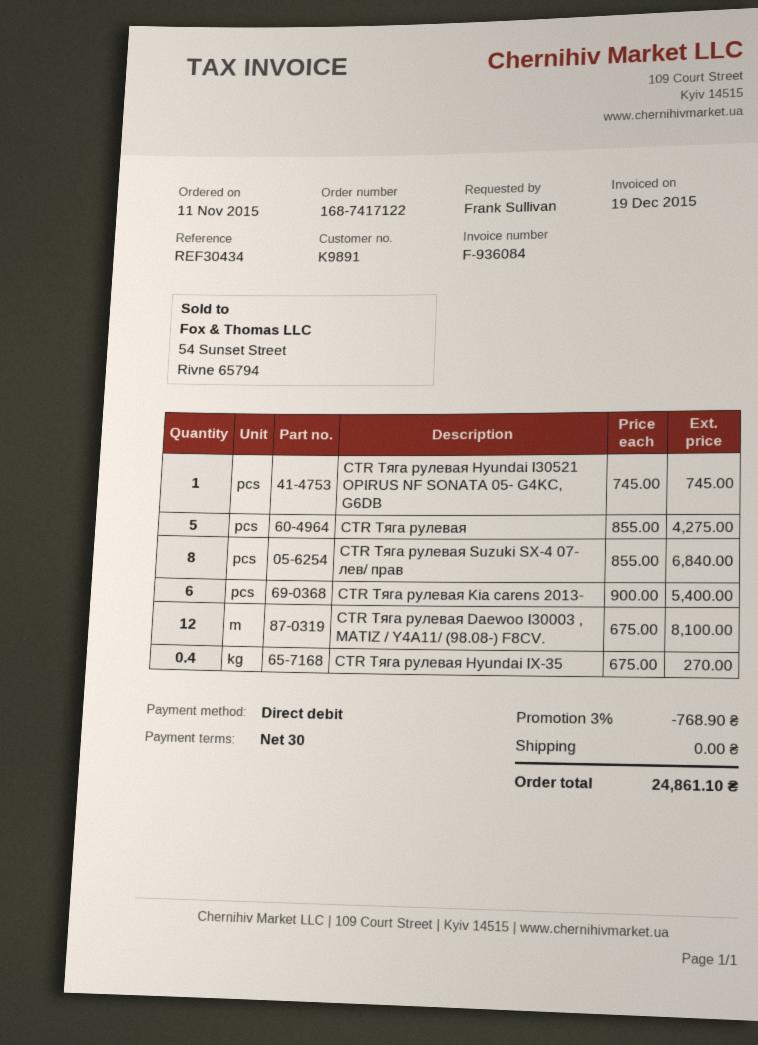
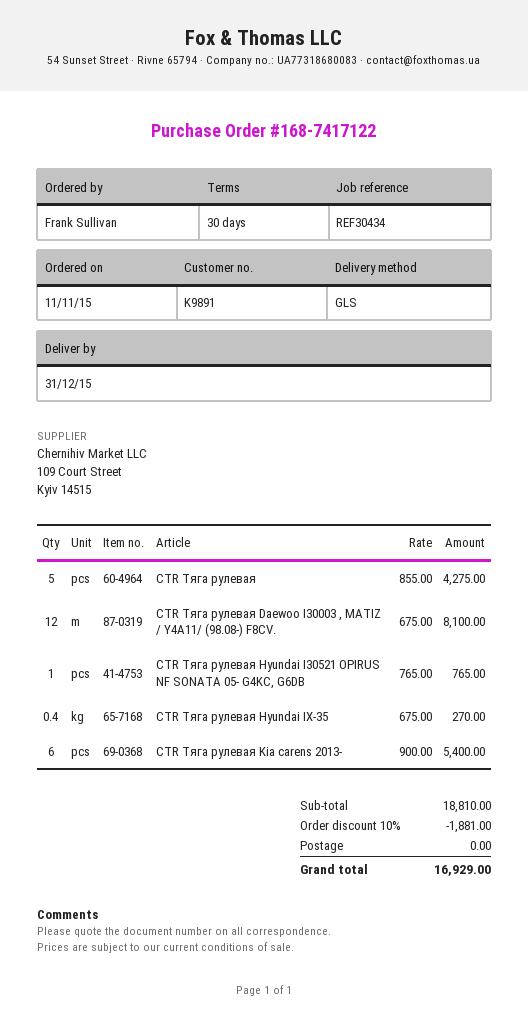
CTR Тяга рулевая Hyundai I30521 OPIRUS NF SONATA 05- G4KC, G6DB: 1 x 745.00 = 745.00 -> 1 x 765.00 = 765.00
CTR Тяга рулевая Suzuki SX-4 07- лев/ прав: 8 x 855.00 = 6840.00 -> none
discount: 3% = 768.90 -> 10% = 1881.00
total: 24861.10 -> 16929.00

